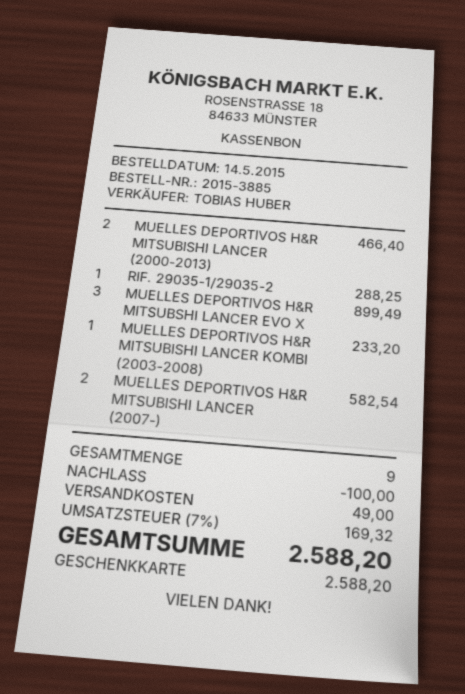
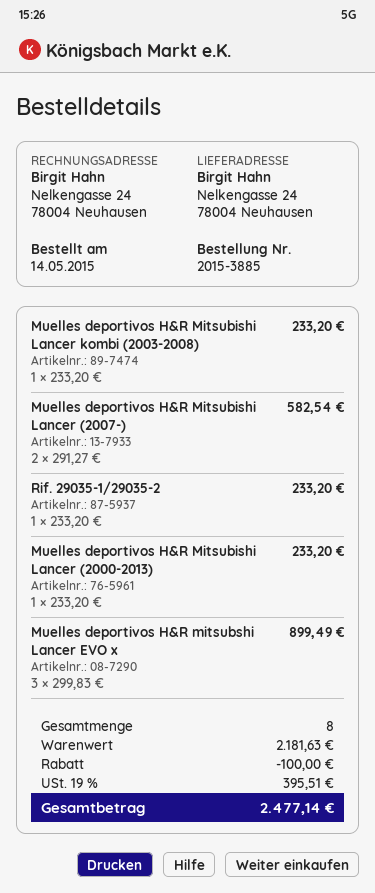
MUELLES DEPORTIVOS H&R MITSUBISHI LANCER (2000-2013): 2 for 466.40 -> 1 for 233.20
RIF. 29035-1/29035-2: 1 for 288.25 -> 1 for 233.20
total quantity: 9 -> 8
shipping: 49.00 -> none
tax: 7% = 169.32 -> 19% = 395.51
total: 2588.20 -> 2477.14

